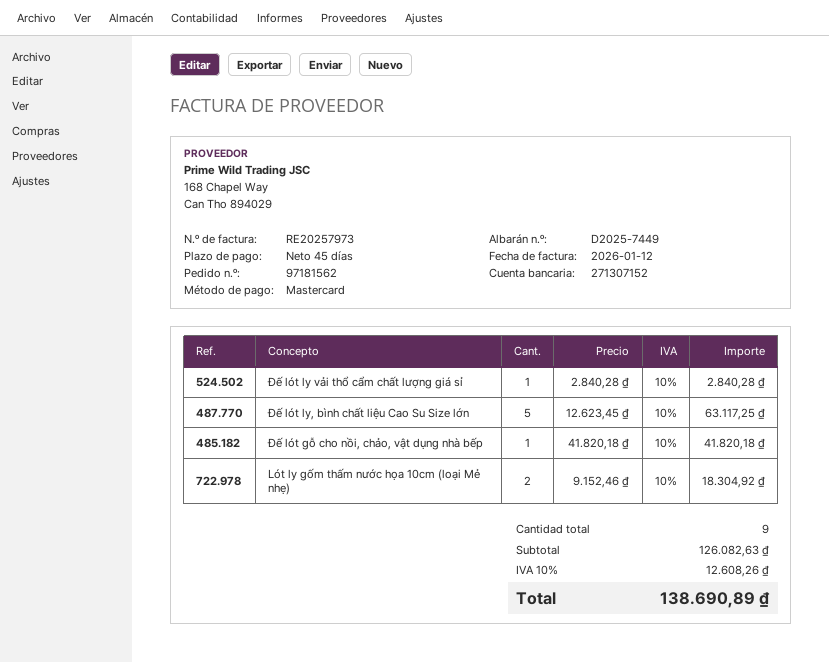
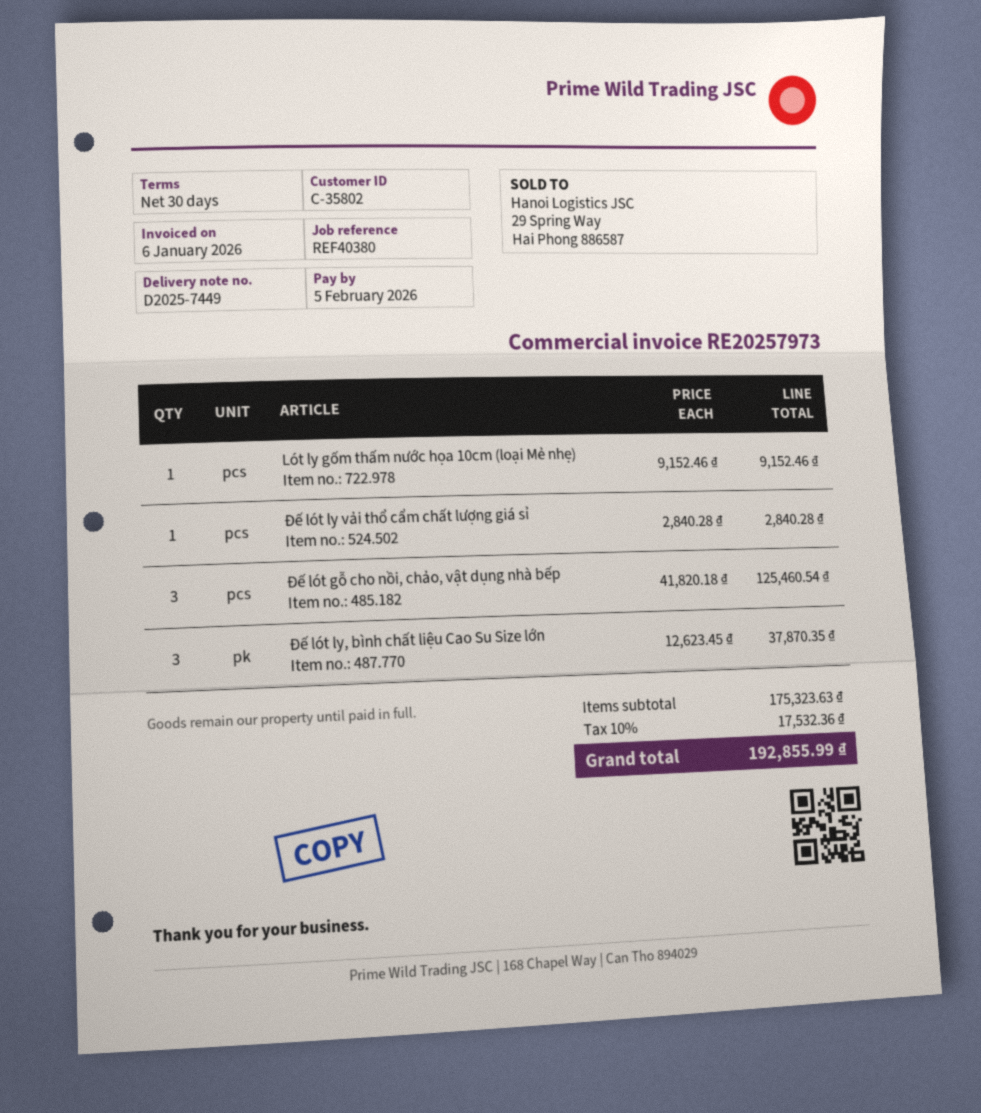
invoice date: 2026-01-12 -> 2026-01-06
payment terms: 45 days -> 30 days
Đế lót ly, bình chất liệu Cao Su Size lớn: 5 x 12623.45 = 63117.25 -> 3 x 12623.45 = 37870.35
Đế lót gỗ cho nồi, chảo, vật dụng nhà bếp: 1 x 41820.18 = 41820.18 -> 3 x 41820.18 = 125460.54
Lót ly gốm thấm nước họa 10cm (loại Mẻ nhẹ): 2 x 9152.46 = 18304.92 -> 1 x 9152.46 = 9152.46
subtotal: 126082.63 -> 175323.63
tax: 10% = 12608.26 -> 10% = 17532.36
total: 138690.89 -> 192855.99

